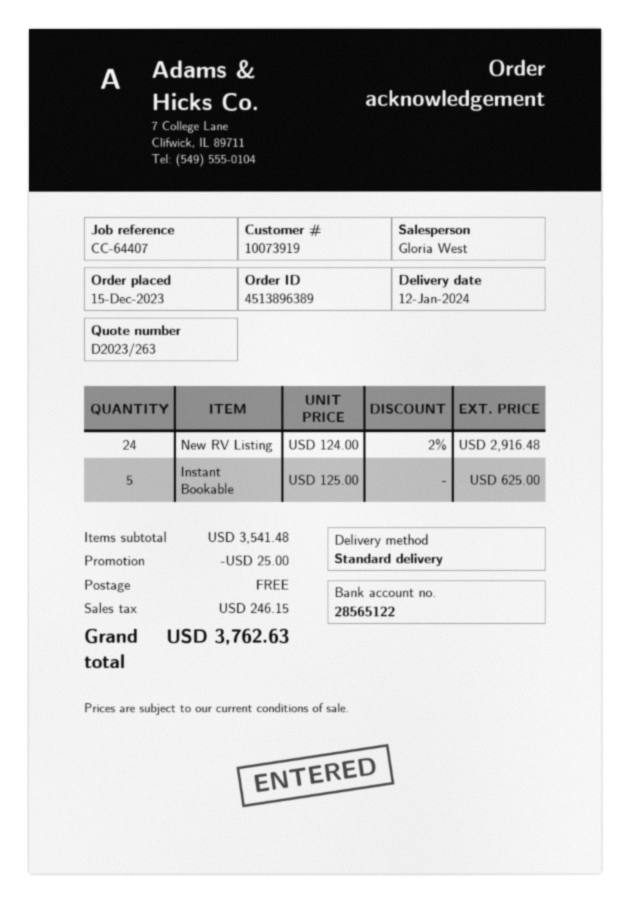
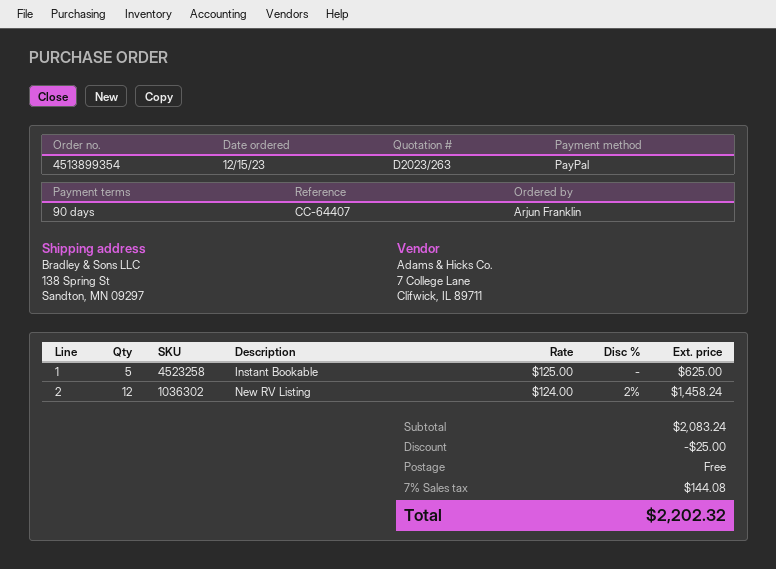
order number: 4513896389 -> 4513899354
New RV Listing: 24 x 124.00 - 2% = 2916.48 -> 12 x 124.00 - 2% = 1458.24
subtotal: 3541.48 -> 2083.24
tax: 246.15 -> 144.08
total: 3762.63 -> 2202.32

